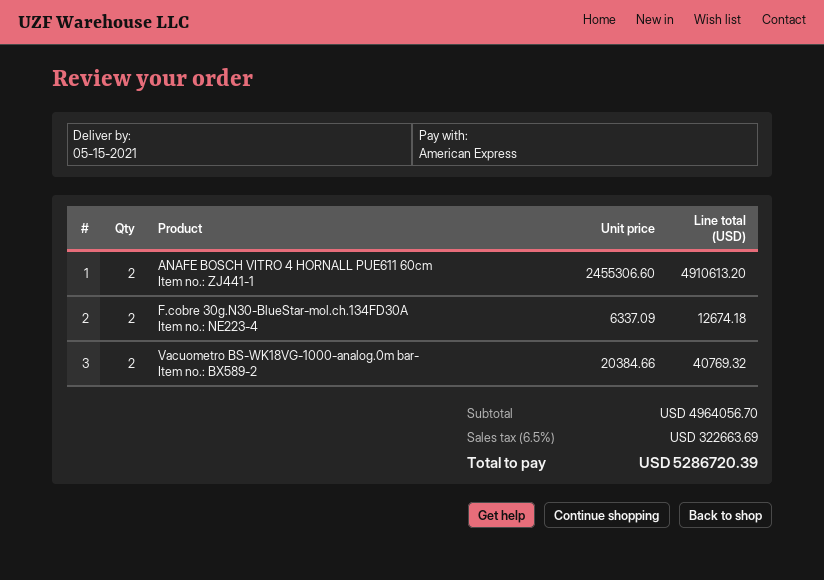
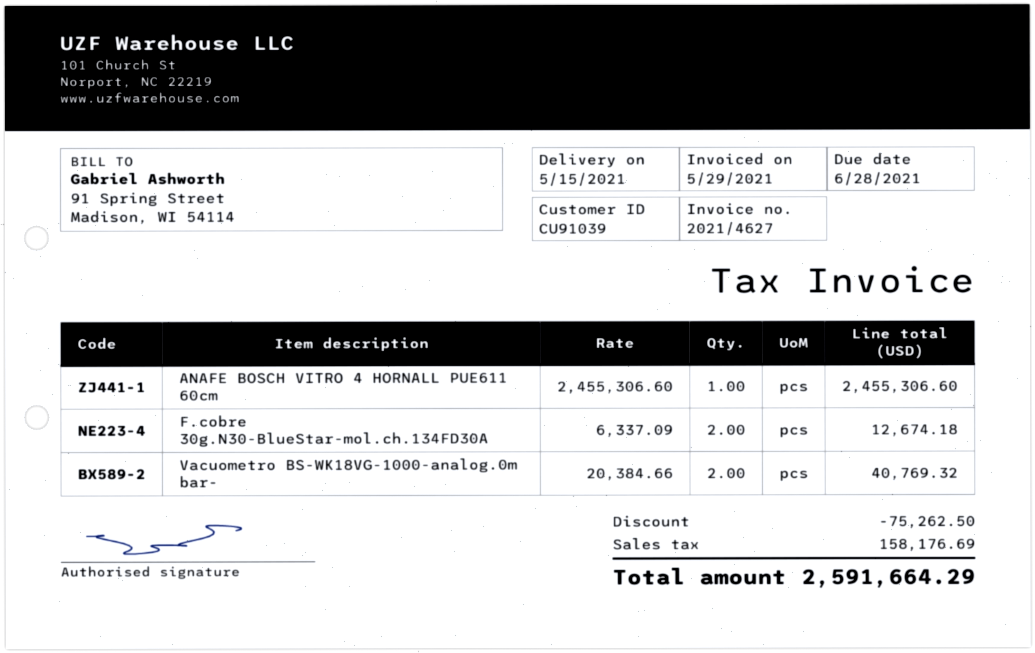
ANAFE BOSCH VITRO 4 HORNALL PUE611 60cm: 2 x 2455306.60 = 4910613.20 -> 1 x 2455306.60 = 2455306.60
discount: none -> 75262.50
tax: 322663.69 -> 158176.69
total: 5286720.39 -> 2591664.29

